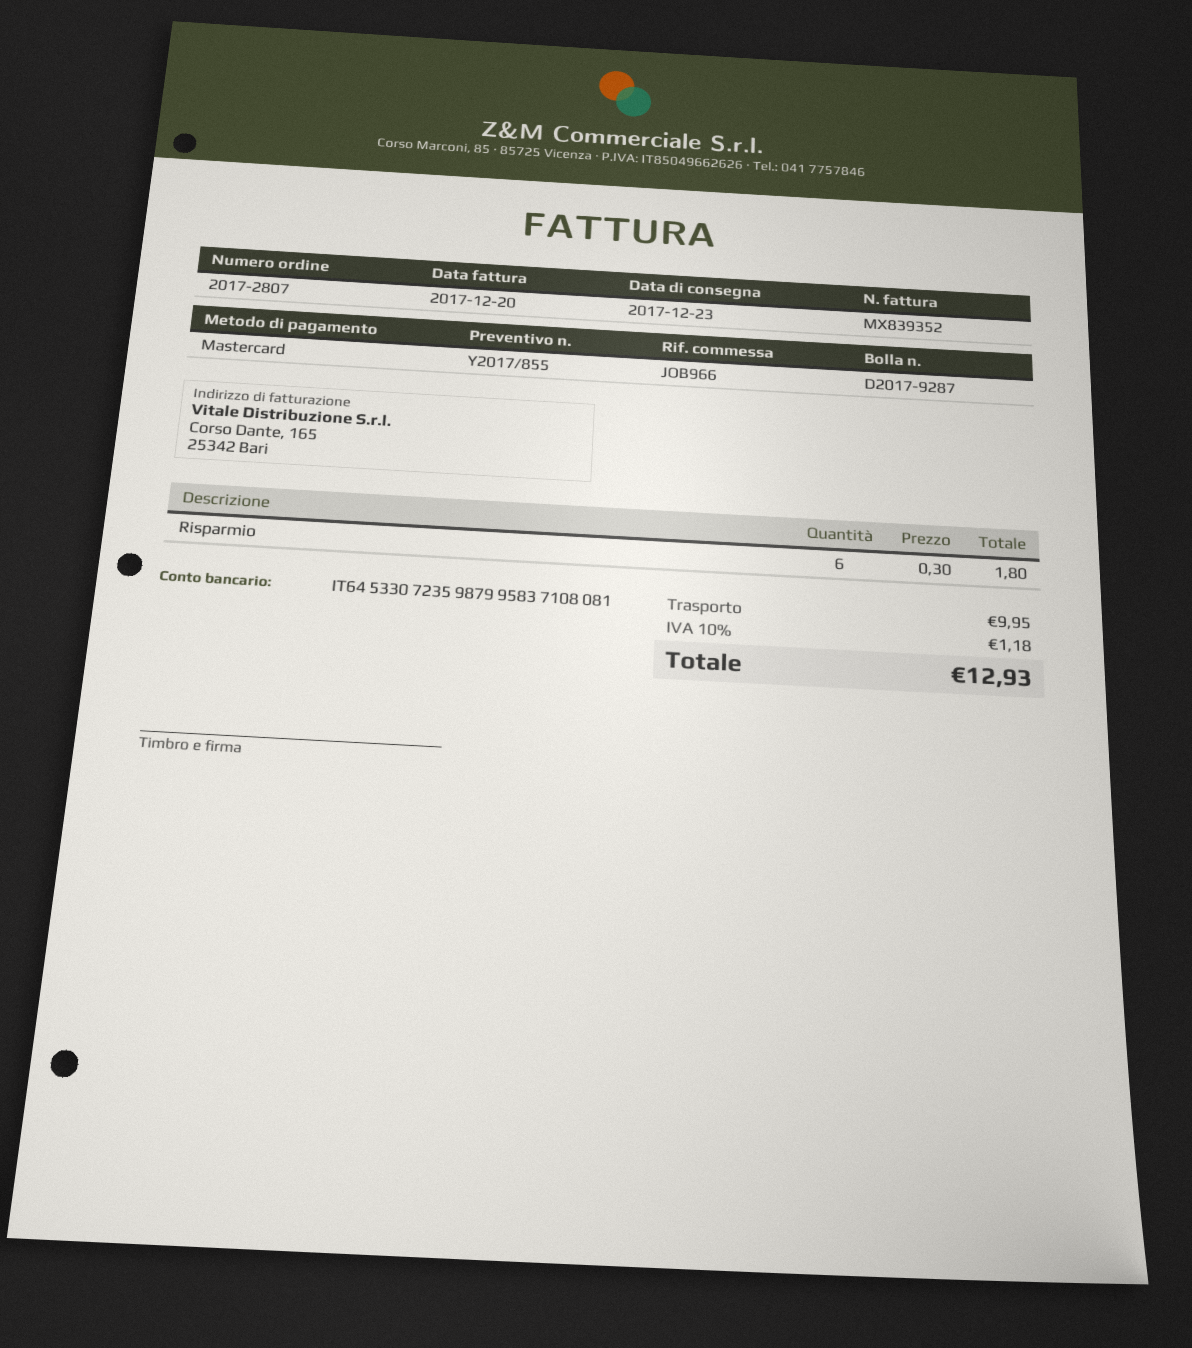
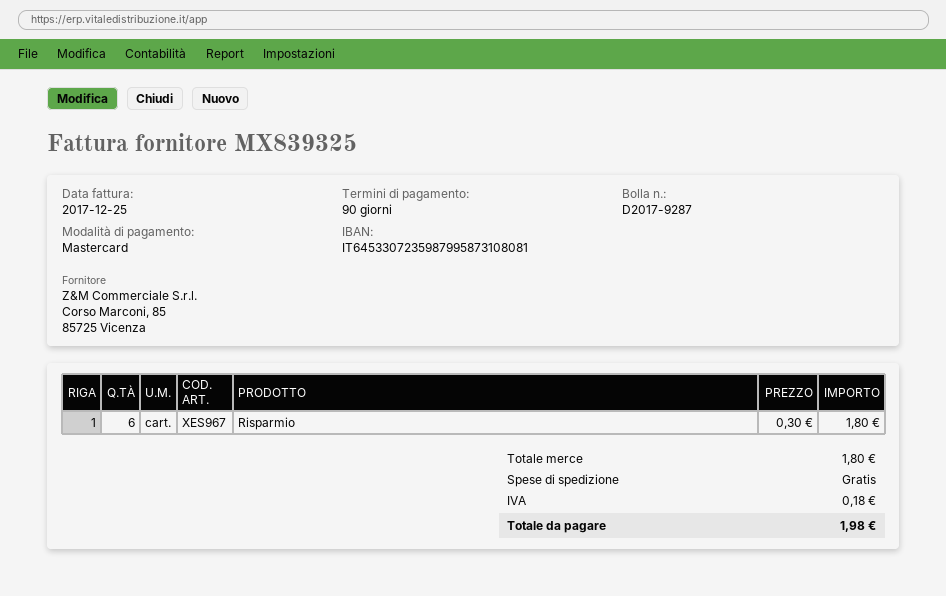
invoice number: MX839352 -> MX839325
invoice date: 2017-12-20 -> 2017-12-25
bank account: IT6453307235987995837108081 -> IT6453307235987995873108081
shipping: 9.95 -> 0.00
tax: 1.18 -> 0.18
total: 12.93 -> 1.98

